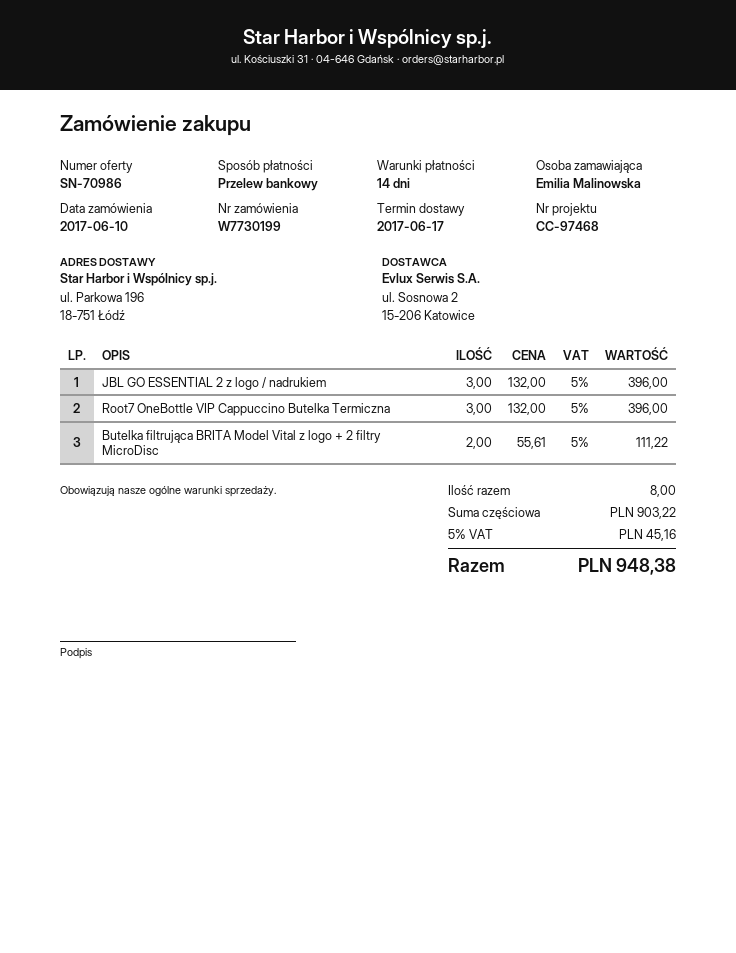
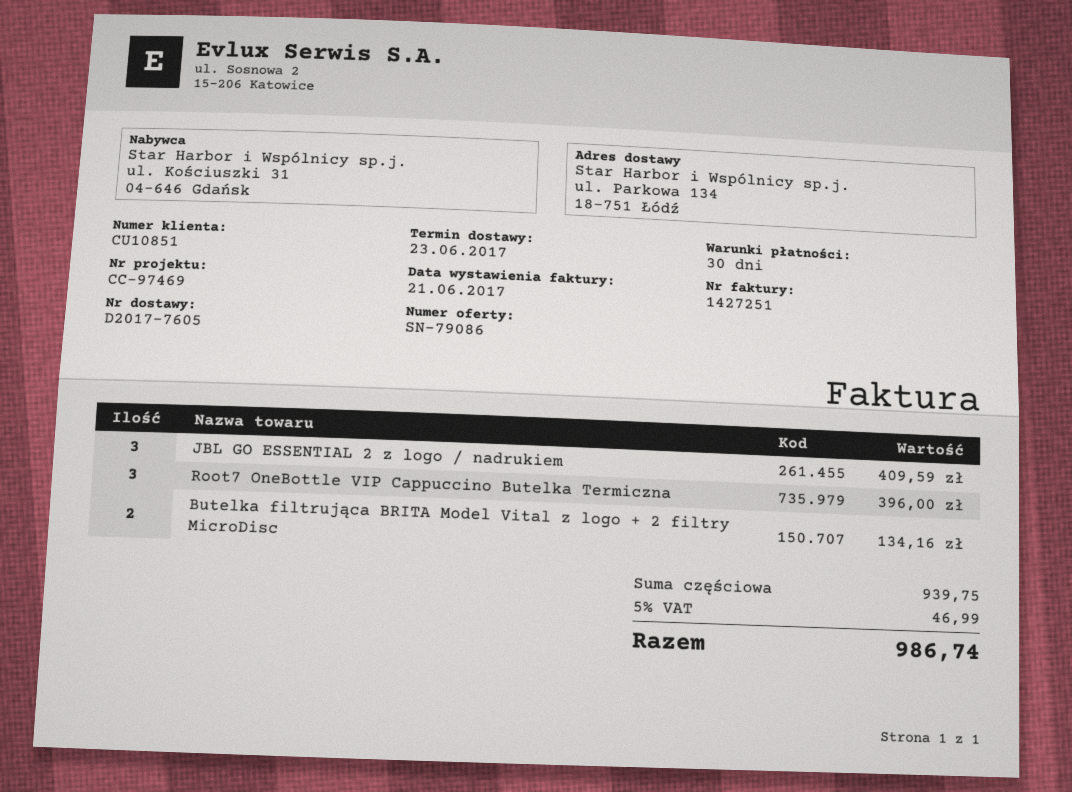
quote number: SN-70986 -> SN-79086
delivery date: 2017-06-17 -> 2017-06-23
payment terms: 14 days -> 30 days
reference: CC-97468 -> CC-97469
ship to: ul. Parkowa 196, 18-751 Łódź -> ul. Parkowa 134, 18-751 Łódź
JBL GO ESSENTIAL 2 z logo / nadrukiem: 3 for 396.00 -> 3 for 409.59
Butelka filtrująca BRITA Model Vital z logo + 2 filtry MicroDisc: 2 for 111.22 -> 2 for 134.16
subtotal: 903.22 -> 939.75
tax: 5% = 45.16 -> 5% = 46.99
total: 948.38 -> 986.74

